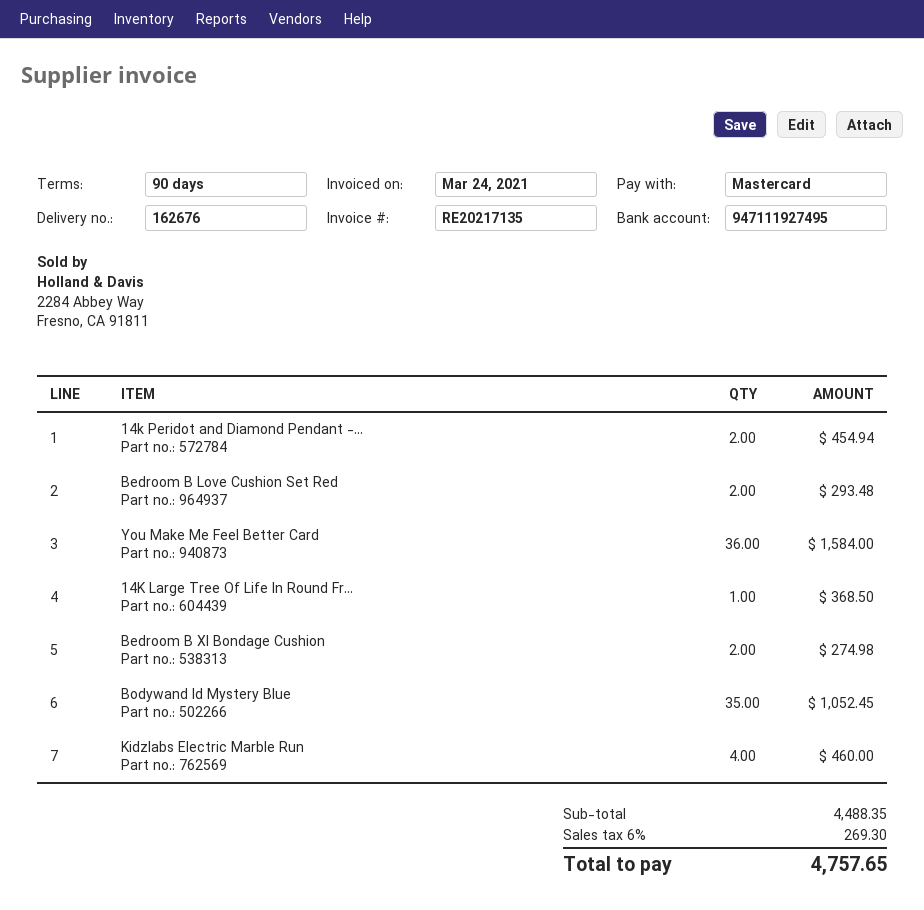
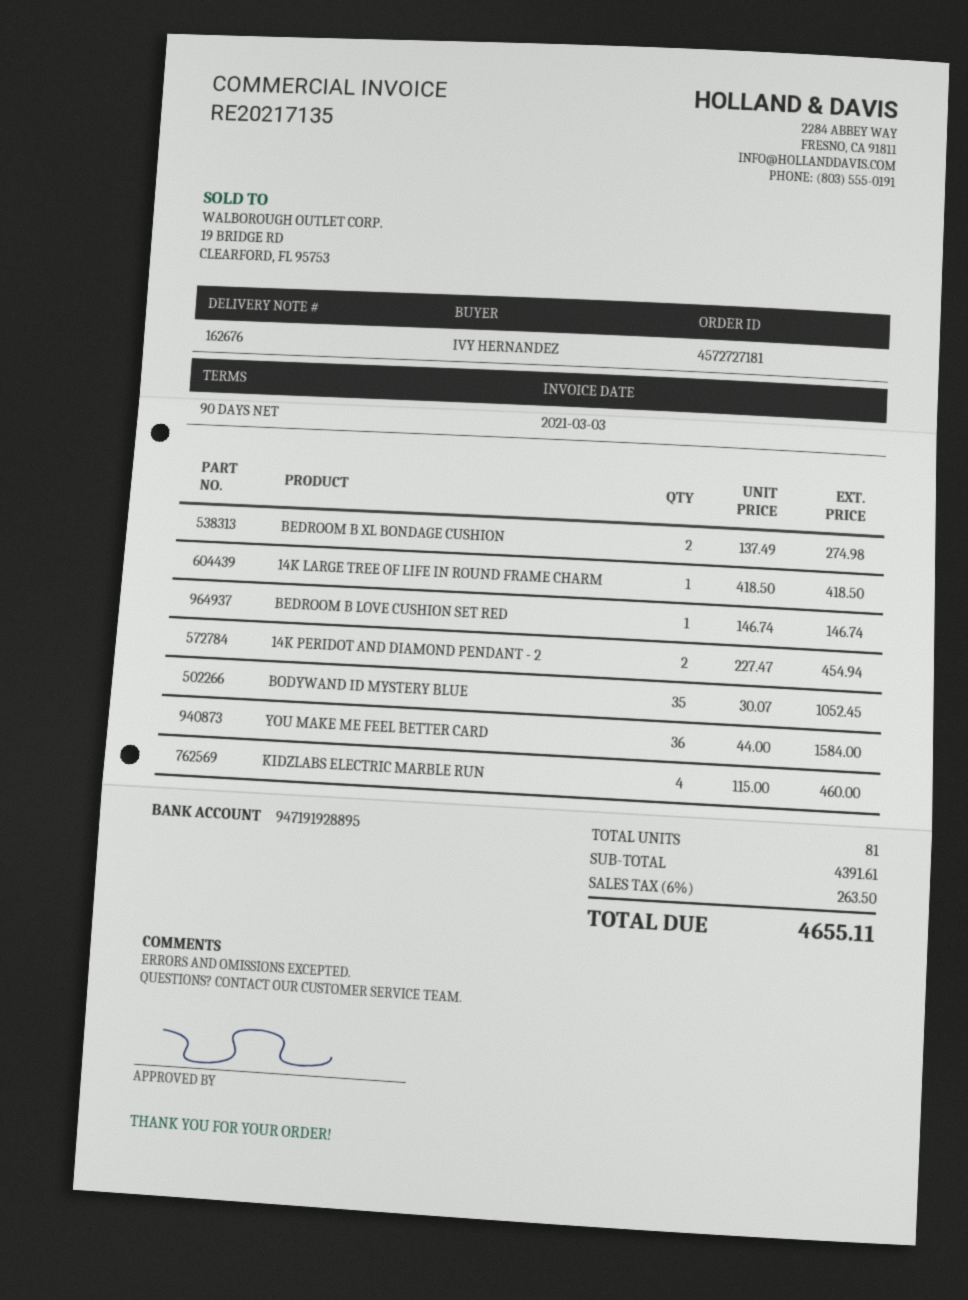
invoice date: 2021-03-24 -> 2021-03-03
bank account: 947111927495 -> 947191928895
Bedroom B Love Cushion Set Red: 2 for 293.48 -> 1 for 146.74
14K Large Tree Of Life In Round Fr...: 1 for 368.50 -> 1 for 418.50
subtotal: 4488.35 -> 4391.61
tax: 6% = 269.30 -> 6% = 263.50
total: 4757.65 -> 4655.11

